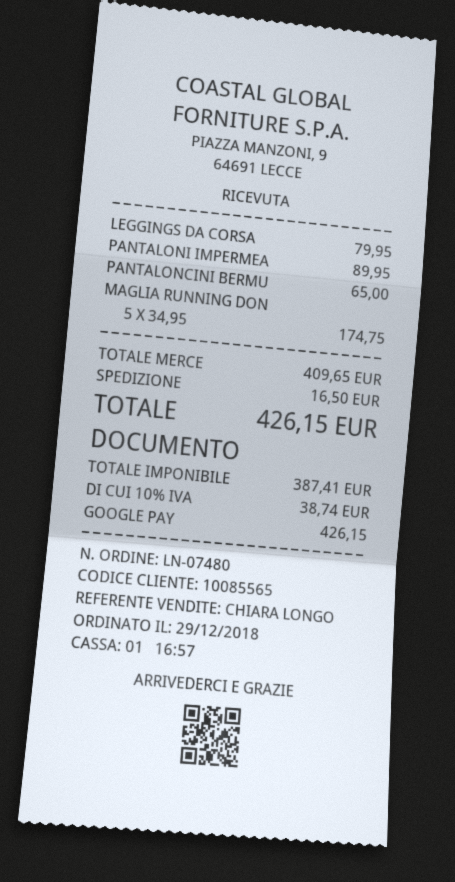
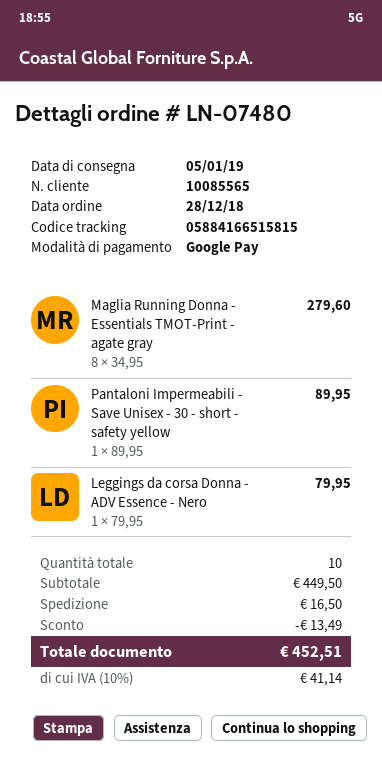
order date: 2018-12-29 -> 2018-12-28
PANTALONCINI BERMU: 1 x 65.00 = 65.00 -> none
MAGLIA RUNNING DON: 5 x 34.95 = 174.75 -> 8 x 34.95 = 279.60
subtotal: 409.65 -> 449.50
discount: none -> 13.49
tax: 10% = 38.74 -> 10% = 41.14
total: 426.15 -> 452.51

